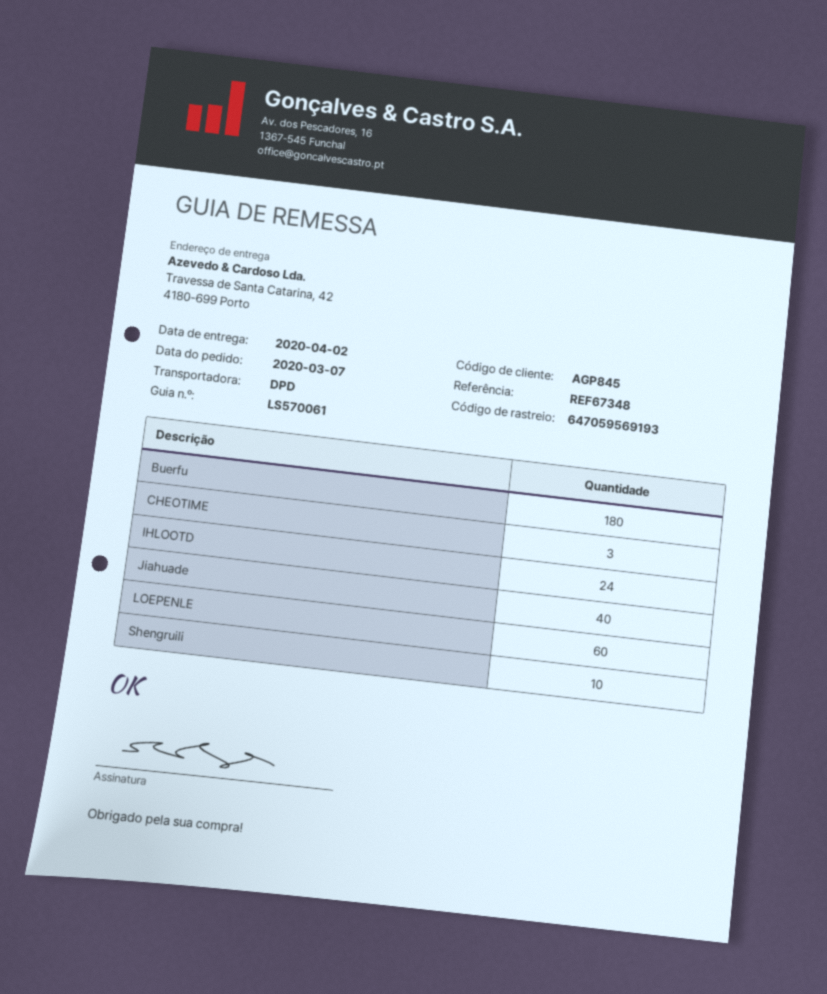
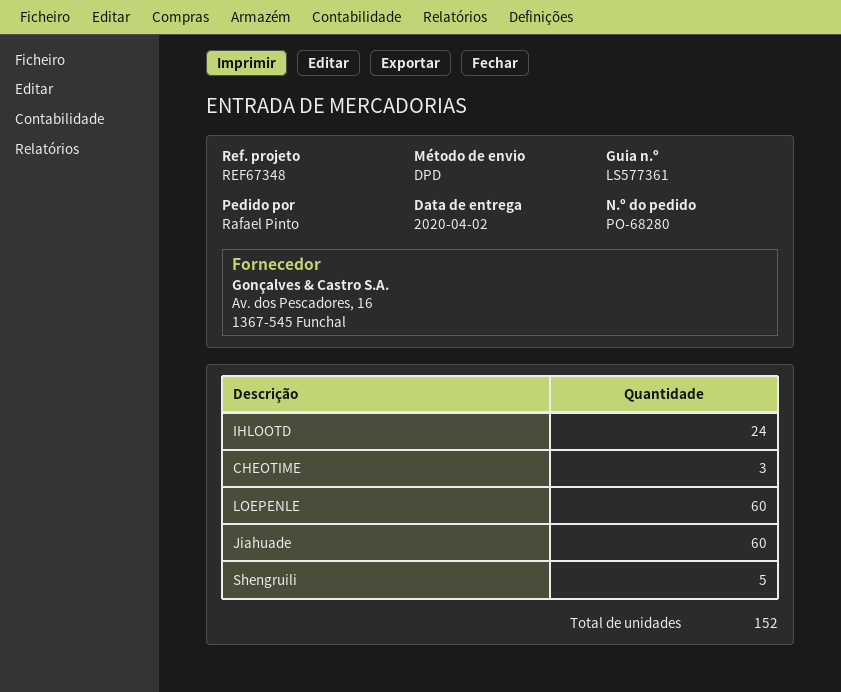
delivery note number: LS570061 -> LS577361
Buerfu: 180 -> none
Jiahuade: 40 -> 60
Shengruili: 10 -> 5

